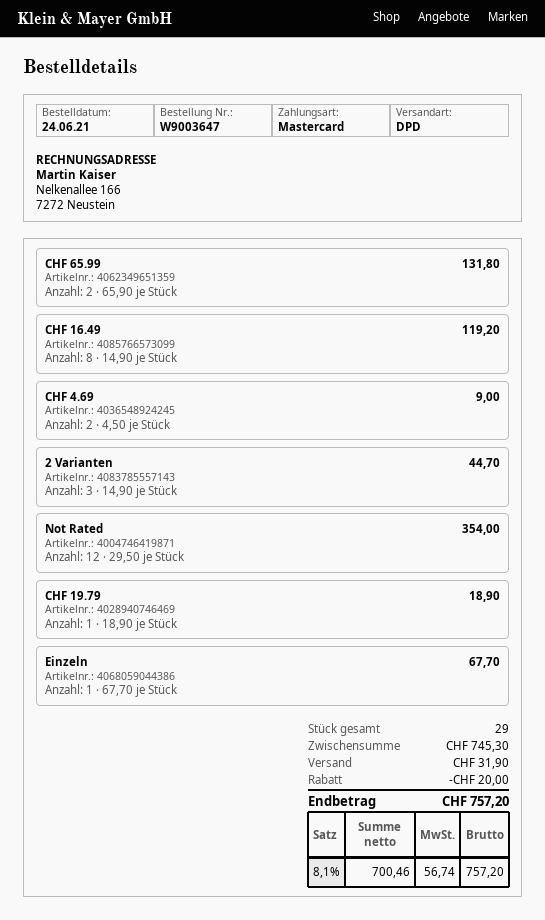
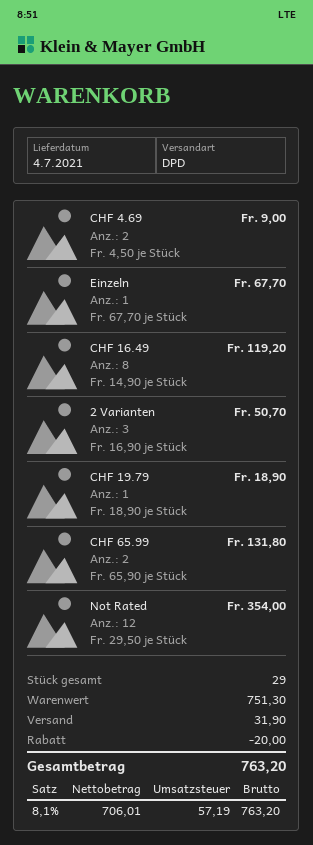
2 Varianten: 3 x 14.90 = 44.70 -> 3 x 16.90 = 50.70
subtotal: 745.30 -> 751.30
net: 700.46 -> 706.01
tax: 8.1% = 56.74 -> 8.1% = 57.19
total: 757.20 -> 763.20

